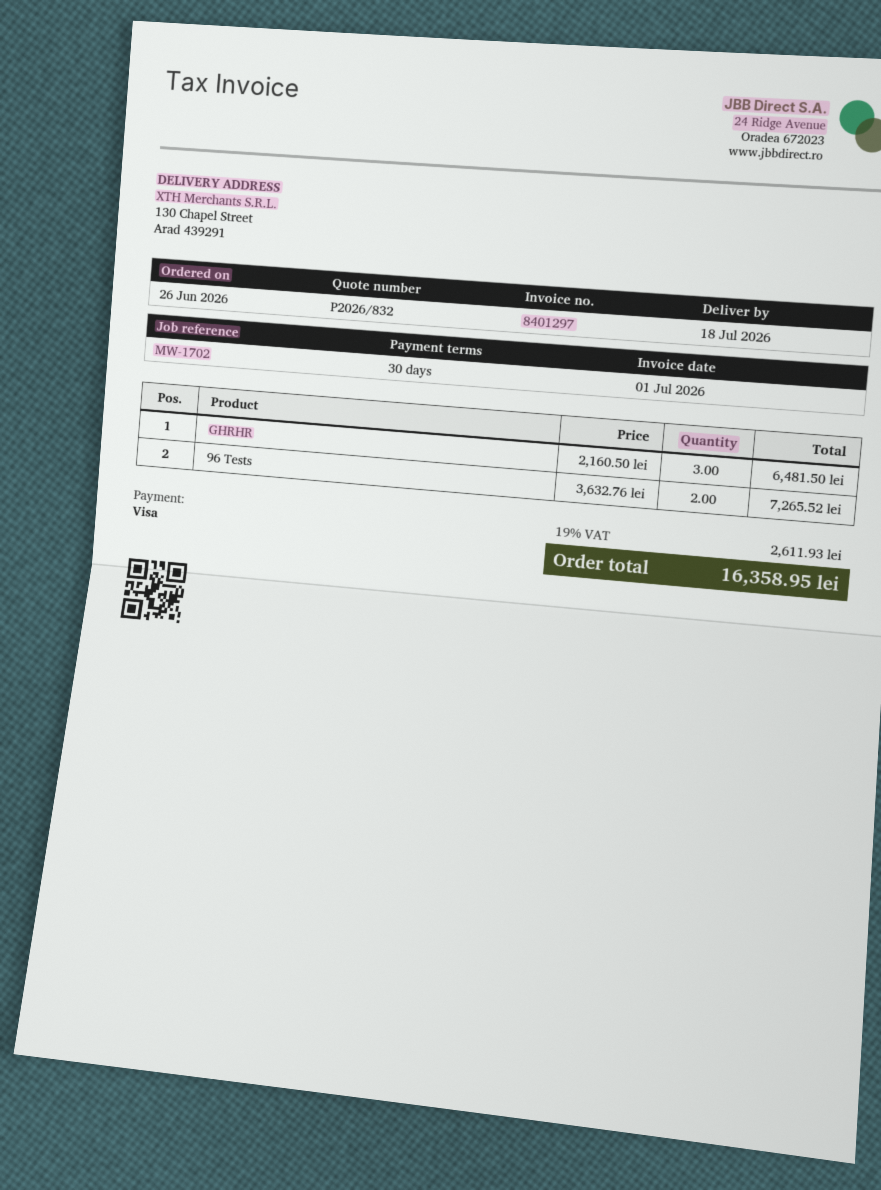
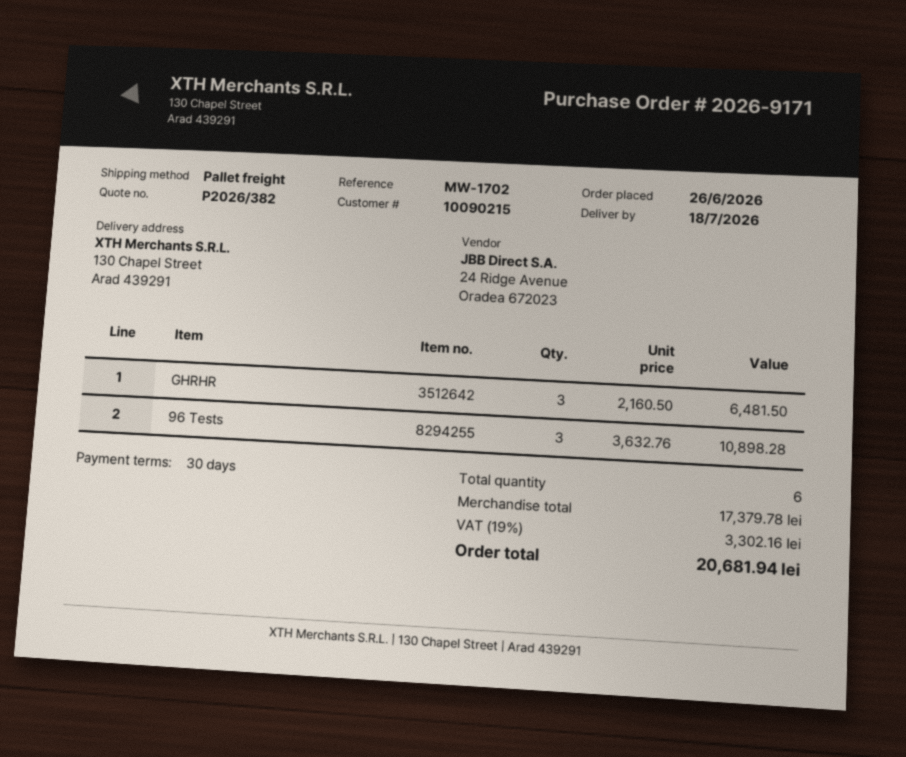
quote number: P2026/832 -> P2026/382
96 Tests: 2 x 3632.76 = 7265.52 -> 3 x 3632.76 = 10898.28
tax: 19% = 2611.93 -> 19% = 3302.16
total: 16358.95 -> 20681.94

